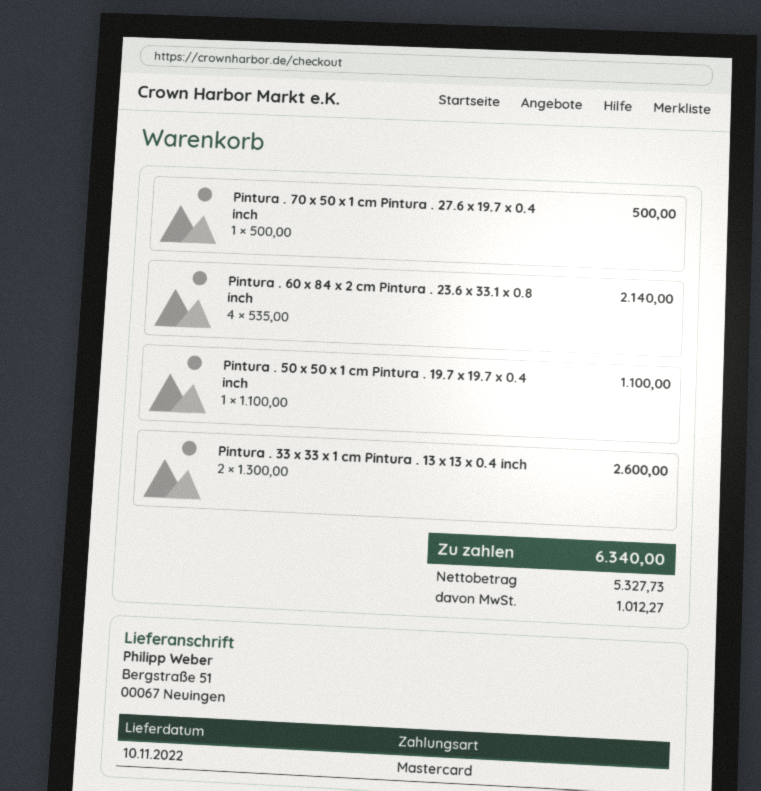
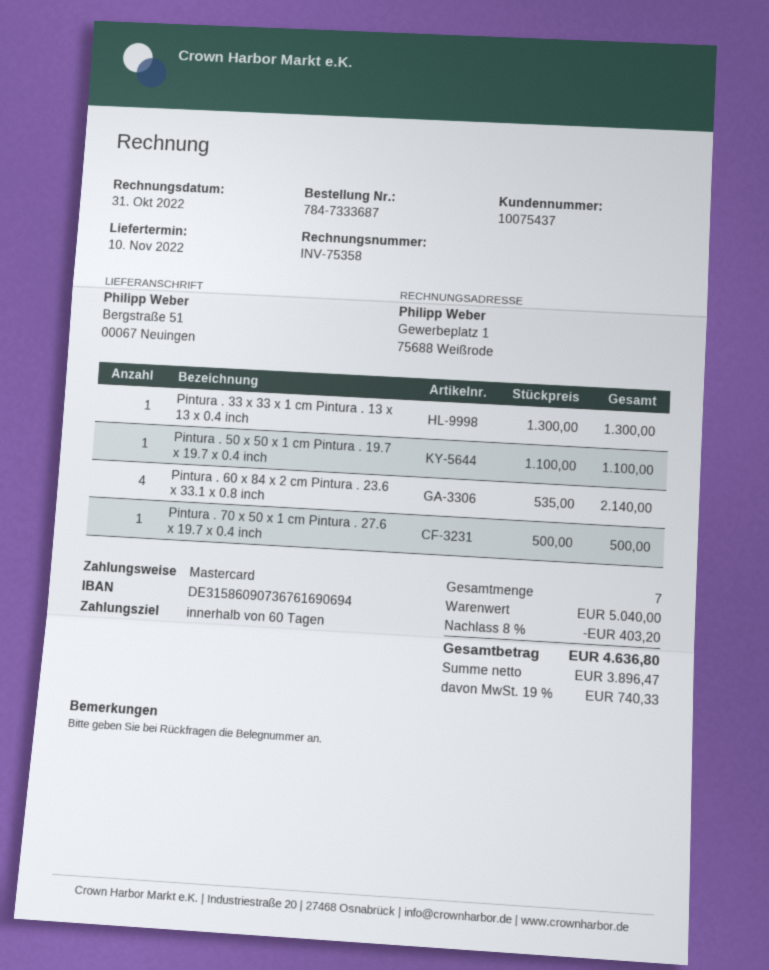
Pintura . 33 x 33 x 1 cm Pintura . 13 x 13 x 0.4 inch: 2 x 1300.00 = 2600.00 -> 1 x 1300.00 = 1300.00
discount: none -> 8% = 403.20
net: 5327.73 -> 3896.47
tax: 1012.27 -> 740.33
total: 6340.00 -> 4636.80

